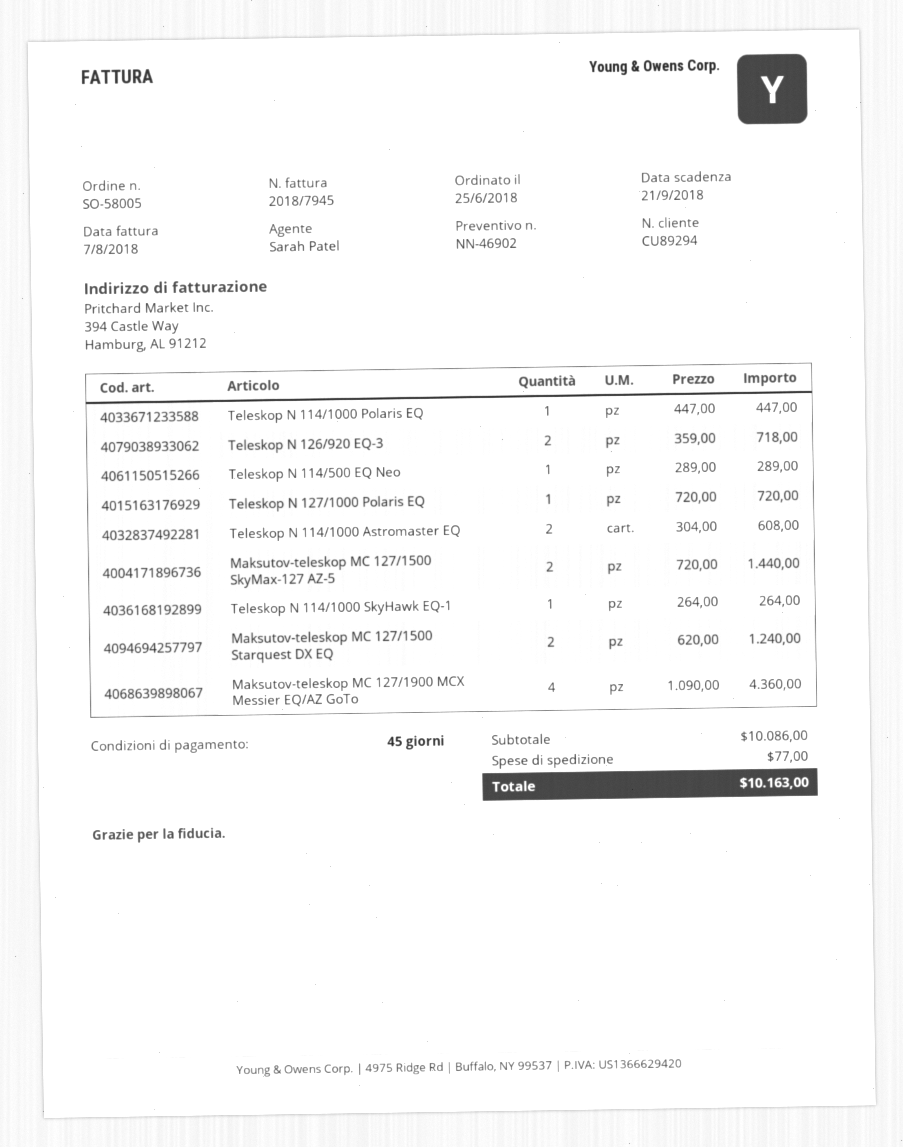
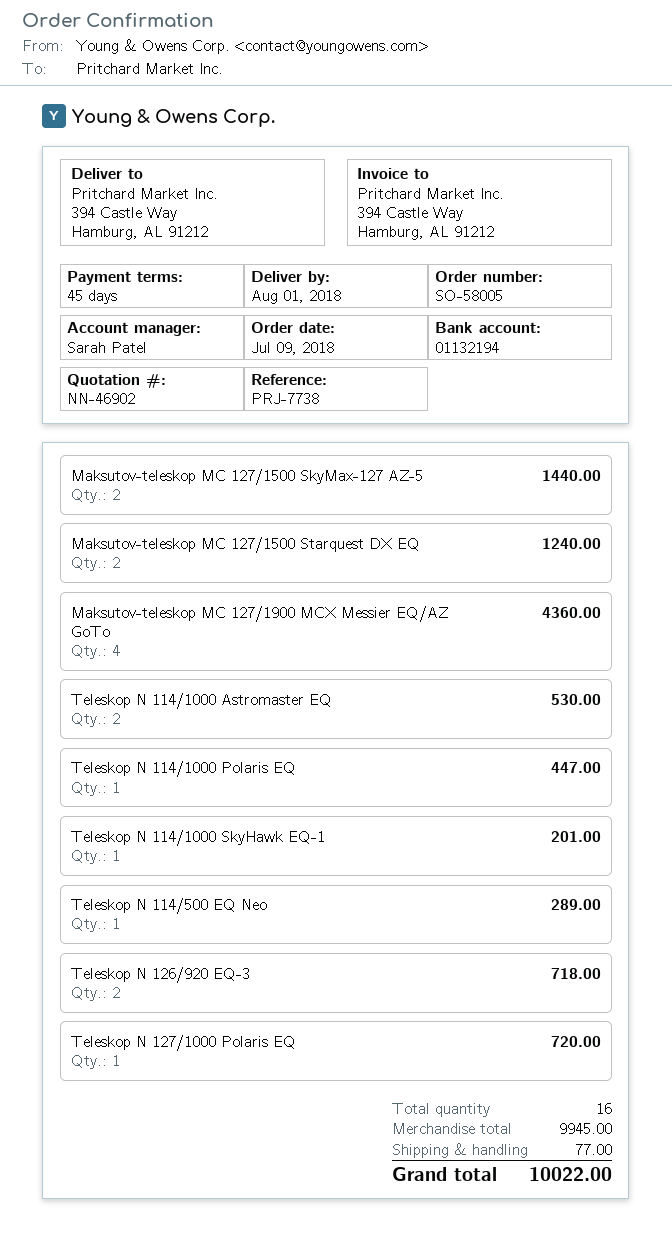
order date: 2018-06-25 -> 2018-07-09
Teleskop N 114/1000 Astromaster EQ: 2 for 608.00 -> 2 for 530.00
Teleskop N 114/1000 SkyHawk EQ-1: 1 for 264.00 -> 1 for 201.00
subtotal: 10086.00 -> 9945.00
total: 10163.00 -> 10022.00

